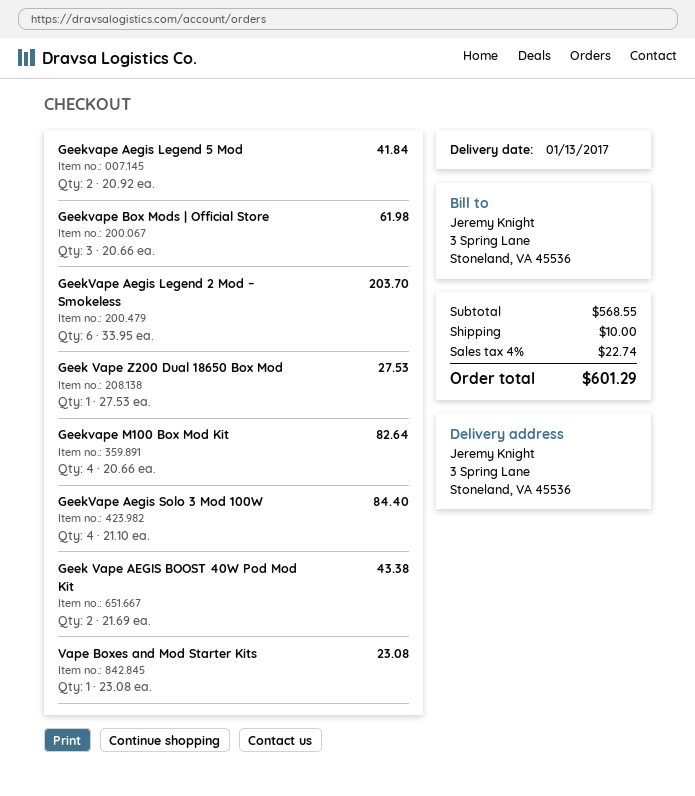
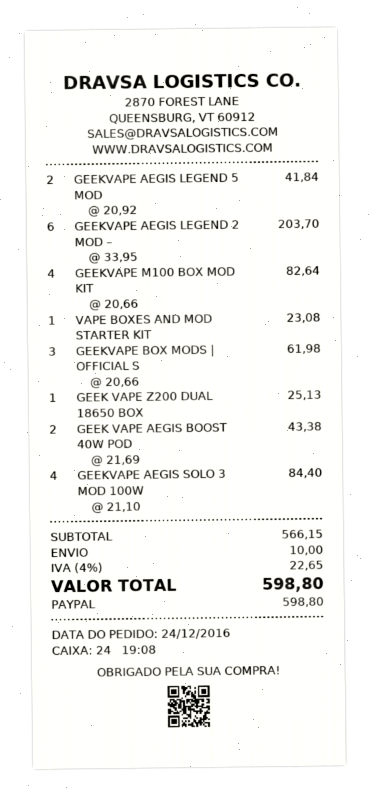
Geek Vape Z200 Dual 18650 Box Mod: 1 x 27.53 = 27.53 -> 1 x 25.13 = 25.13
subtotal: 568.55 -> 566.15
tax: 4% = 22.74 -> 4% = 22.65
total: 601.29 -> 598.80

